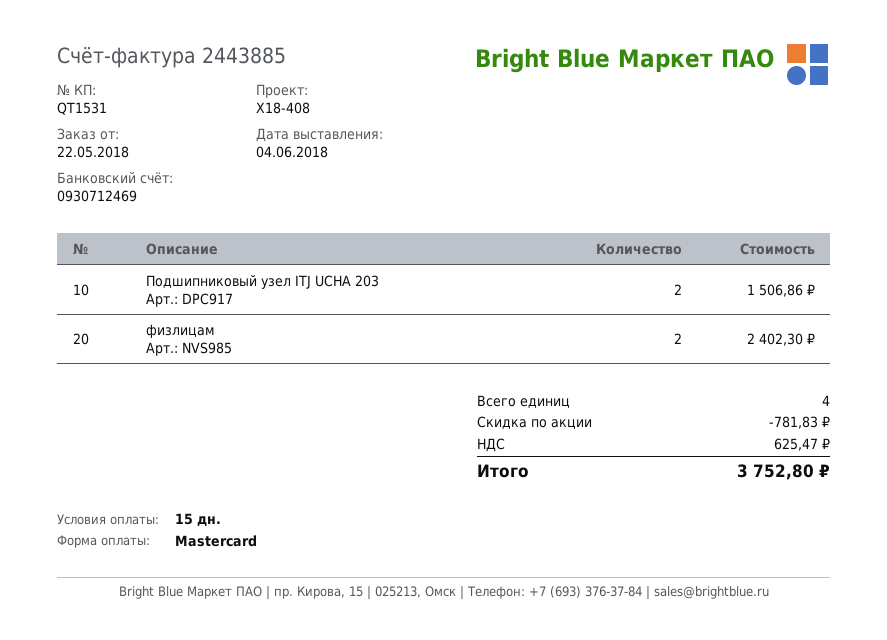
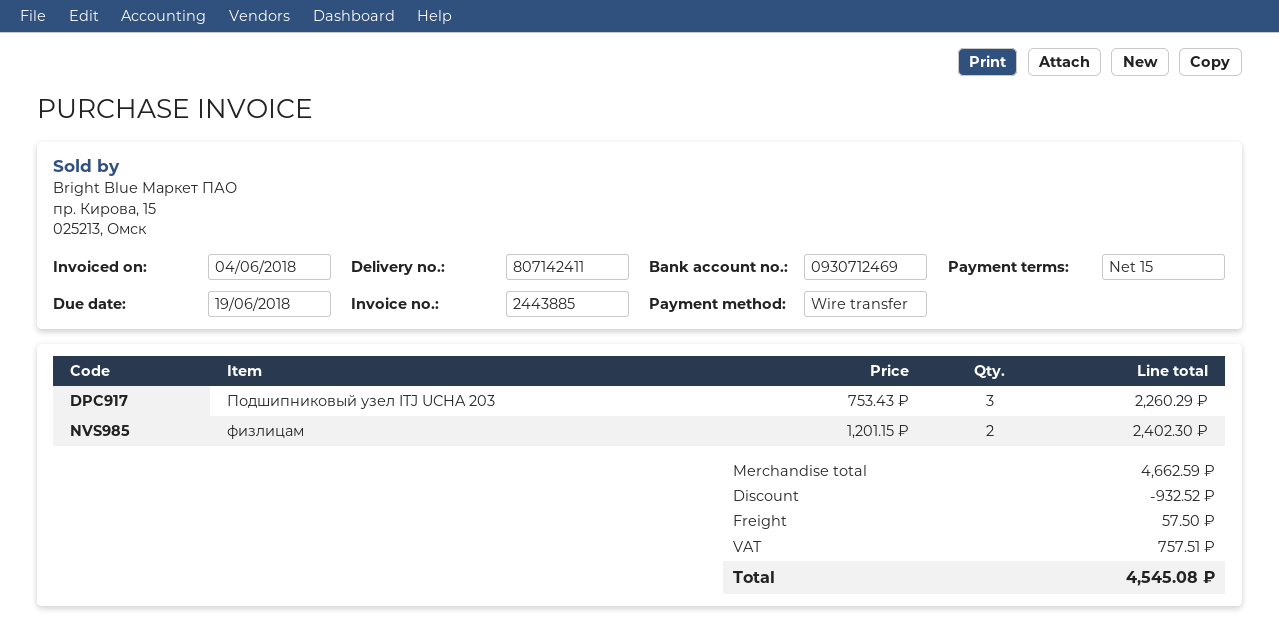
payment method: Mastercard -> bank transfer
Подшипниковый узел ITJ UCHA 203: 2 for 1506.86 -> 3 for 2260.29
discount: 781.83 -> 932.52
shipping: none -> 57.50
tax: 625.47 -> 757.51
total: 3752.80 -> 4545.08

